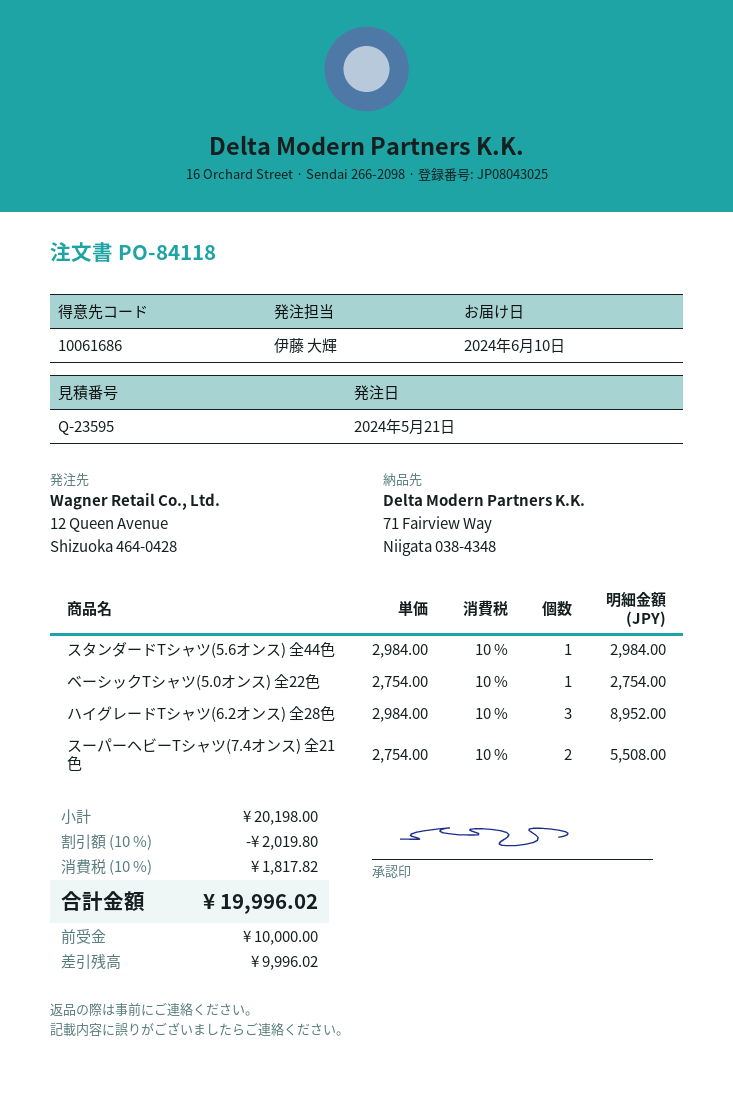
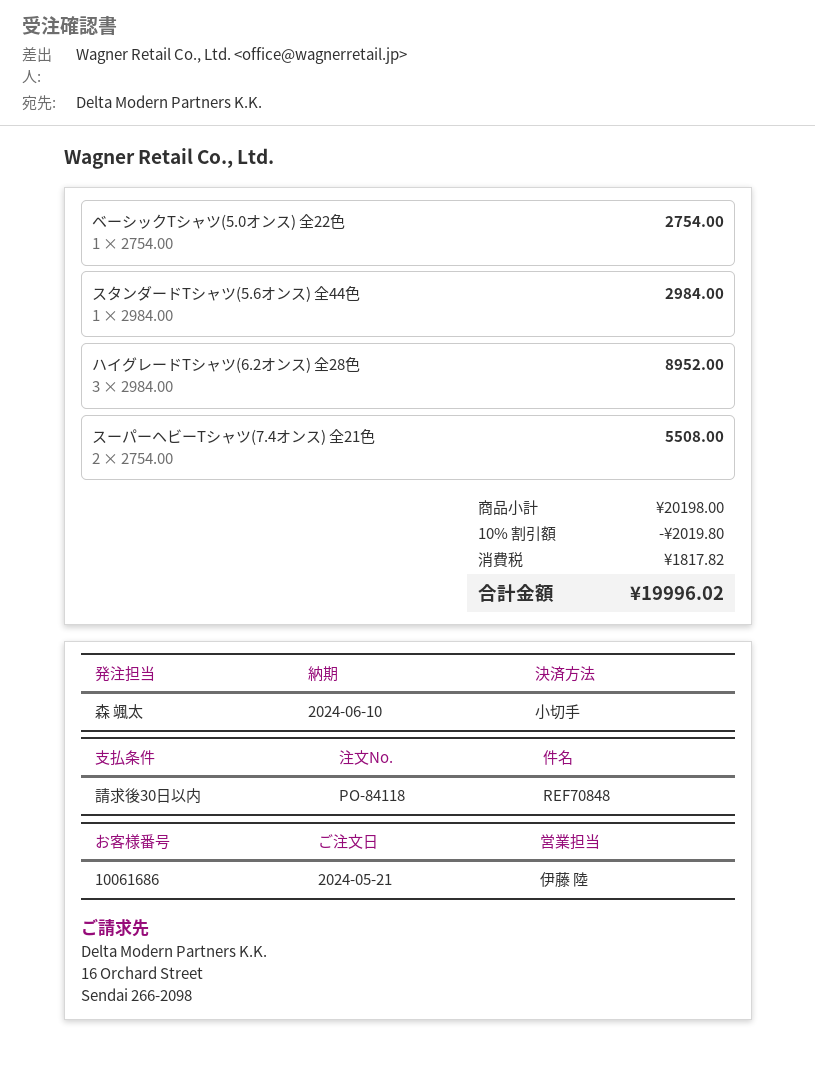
ordered by: 伊藤 大輝 -> 森 颯太

